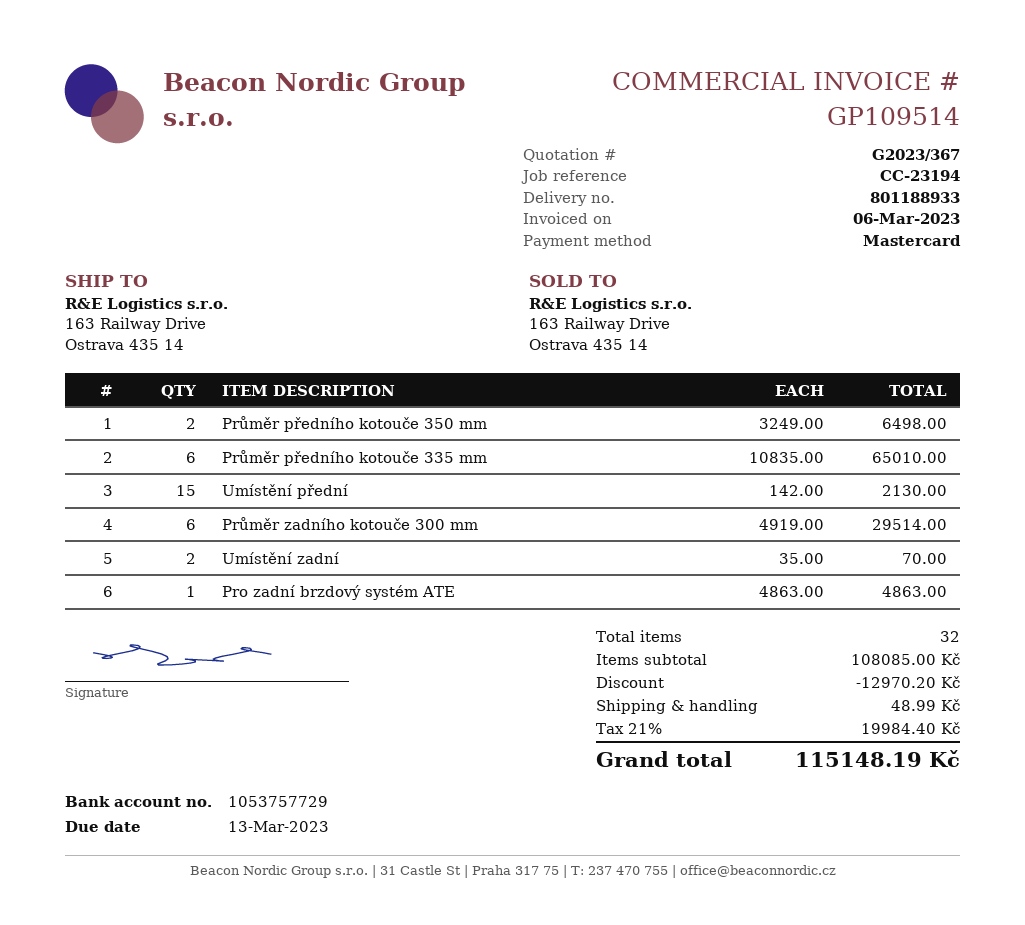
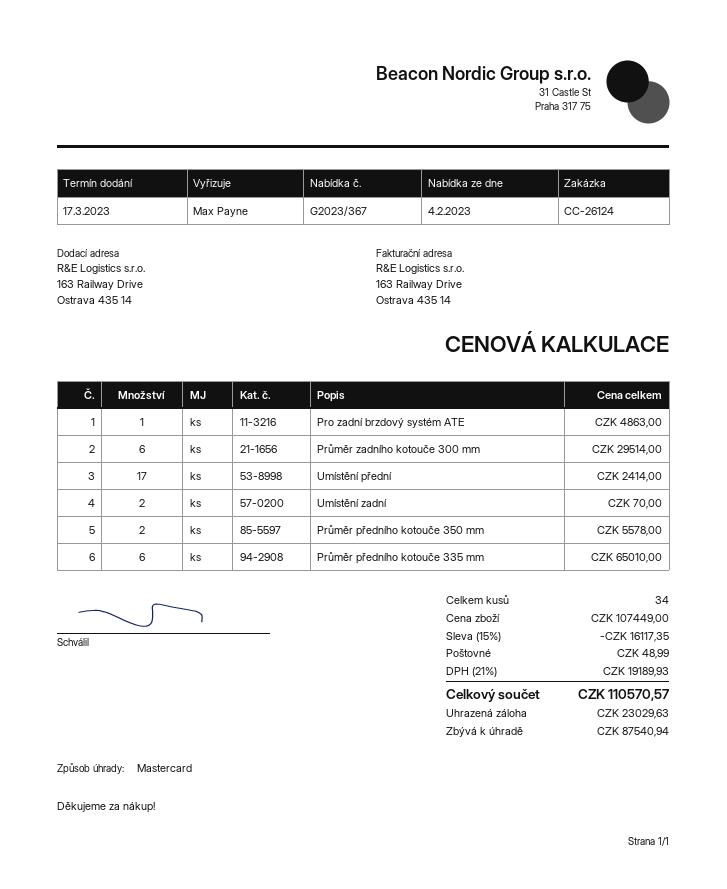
reference: CC-23194 -> CC-26124
Průměr předního kotouče 350 mm: 2 for 6498.00 -> 2 for 5578.00
Umístění přední: 15 for 2130.00 -> 17 for 2414.00
total quantity: 32 -> 34
subtotal: 108085.00 -> 107449.00
discount: 12970.20 -> 16117.35
tax: 21% = 19984.40 -> 21% = 19189.93
total: 115148.19 -> 110570.57

